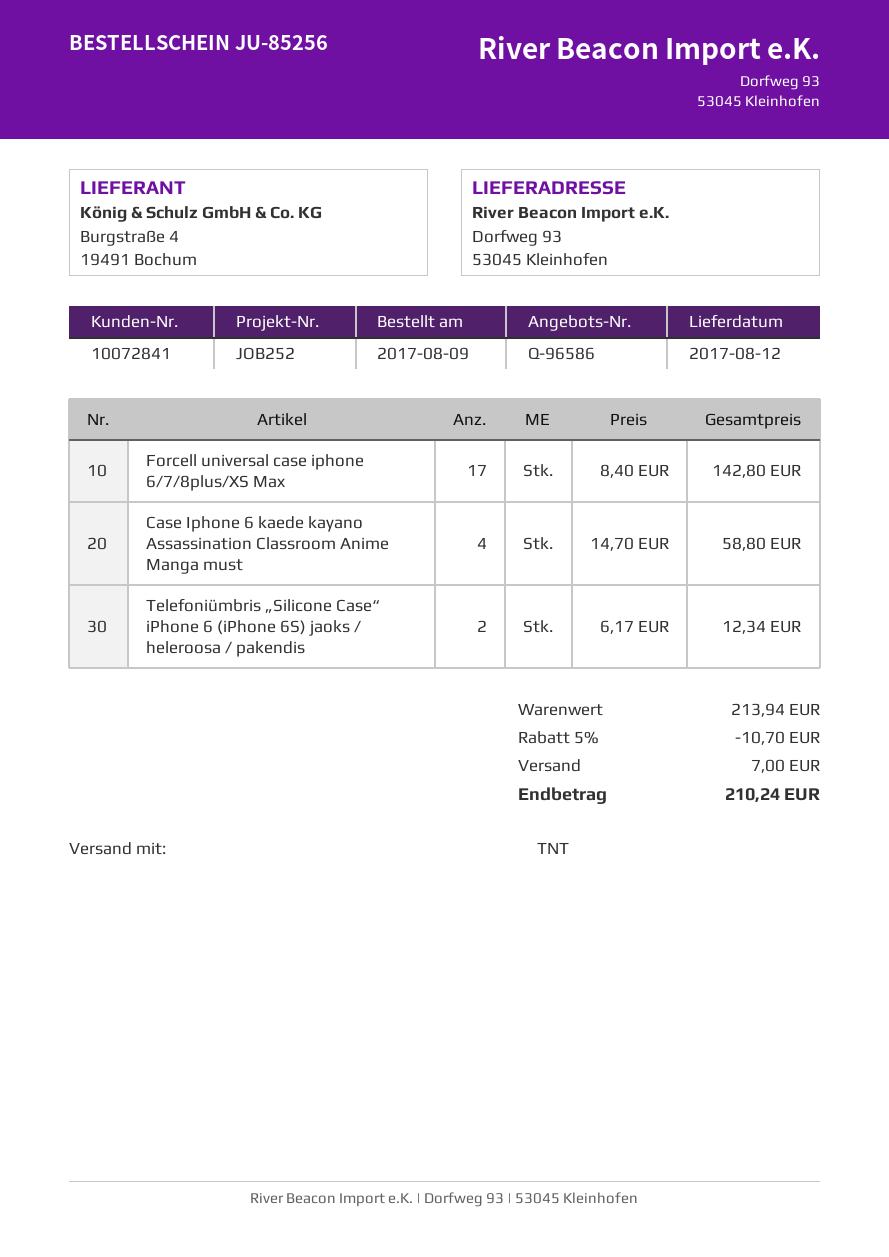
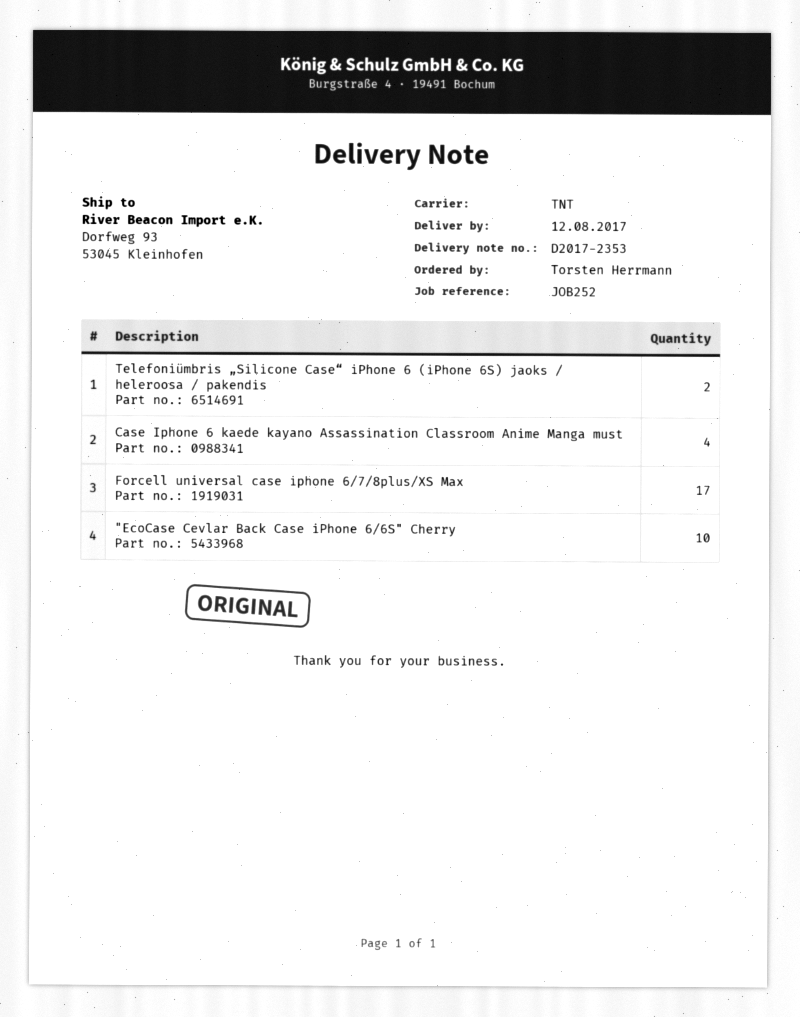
"EcoCase Cevlar Back Case iPhone 6/6S" Cherry: none -> 10

